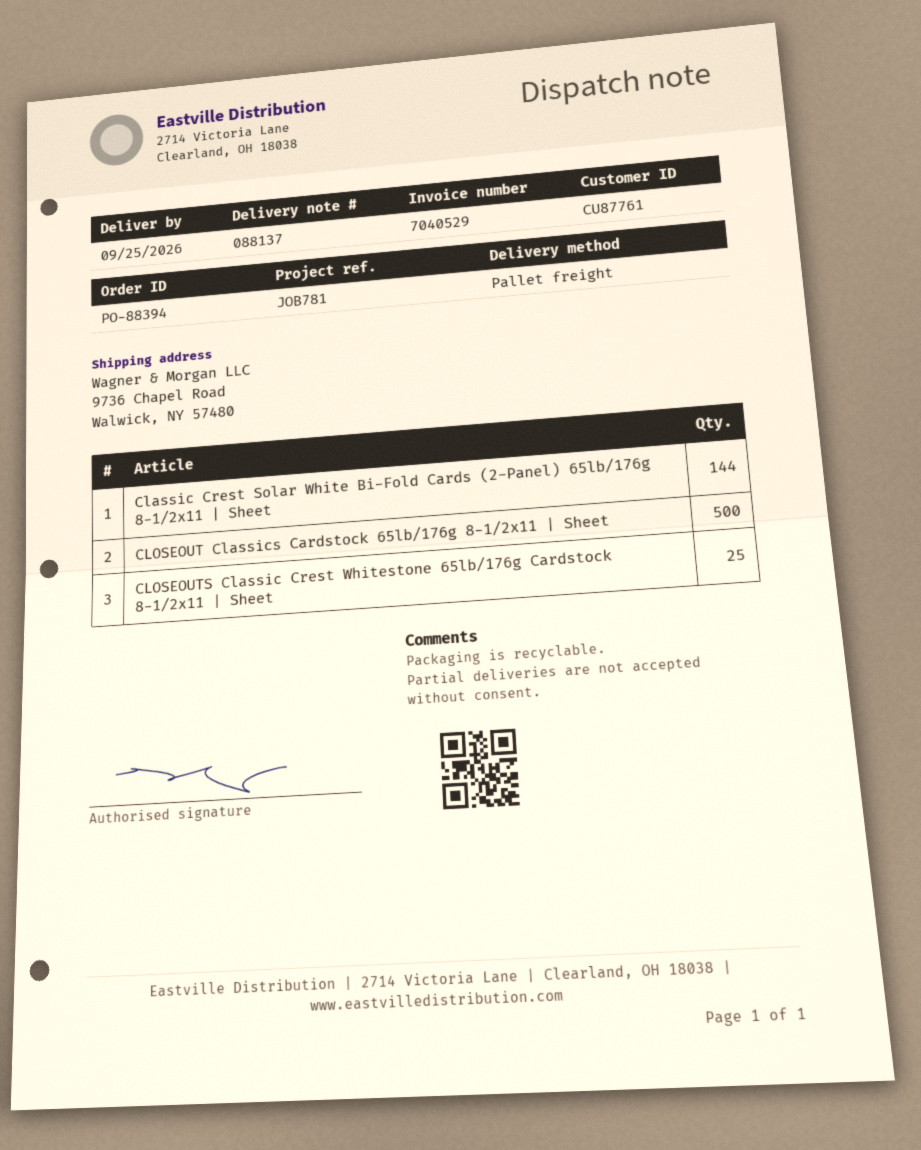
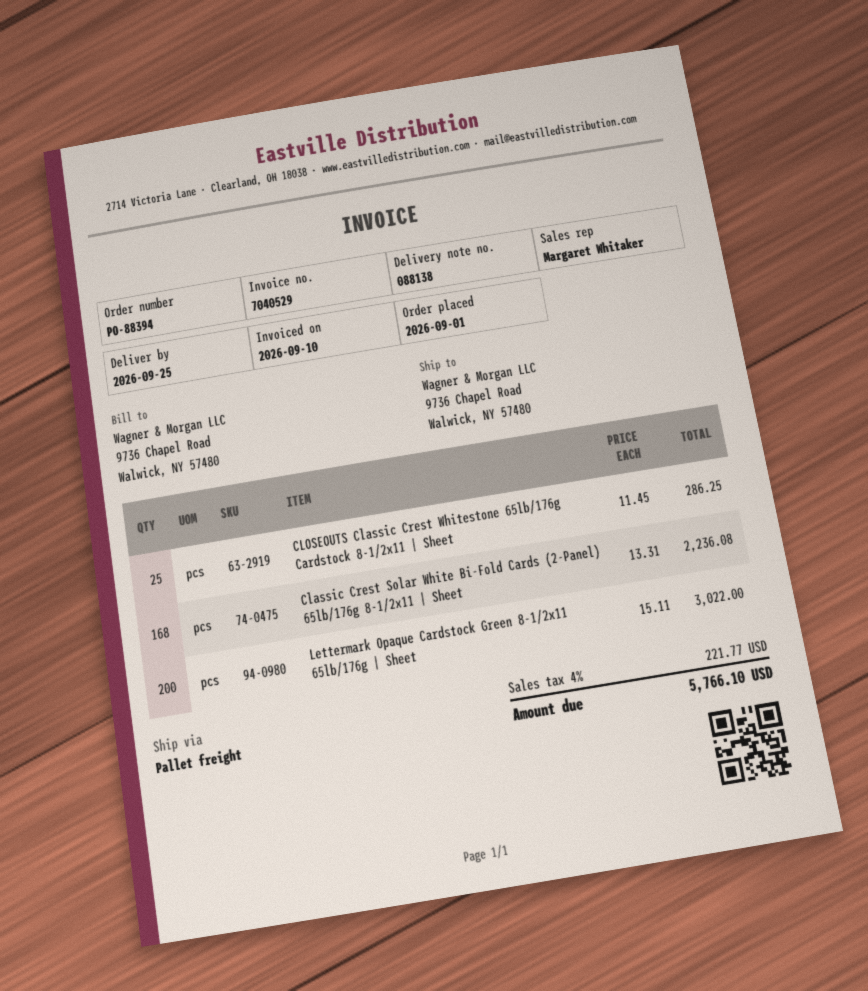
delivery note number: 088137 -> 088138
Classic Crest Solar White Bi-Fold Cards (2-Panel) 65lb/176g 8-1/2x11 | Sheet: 144 -> 168
CLOSEOUT Classics Cardstock 65lb/176g 8-1/2x11 | Sheet: 500 -> none
Lettermark Opaque Cardstock Green 8-1/2x11 65lb/176g | Sheet: none -> 200

